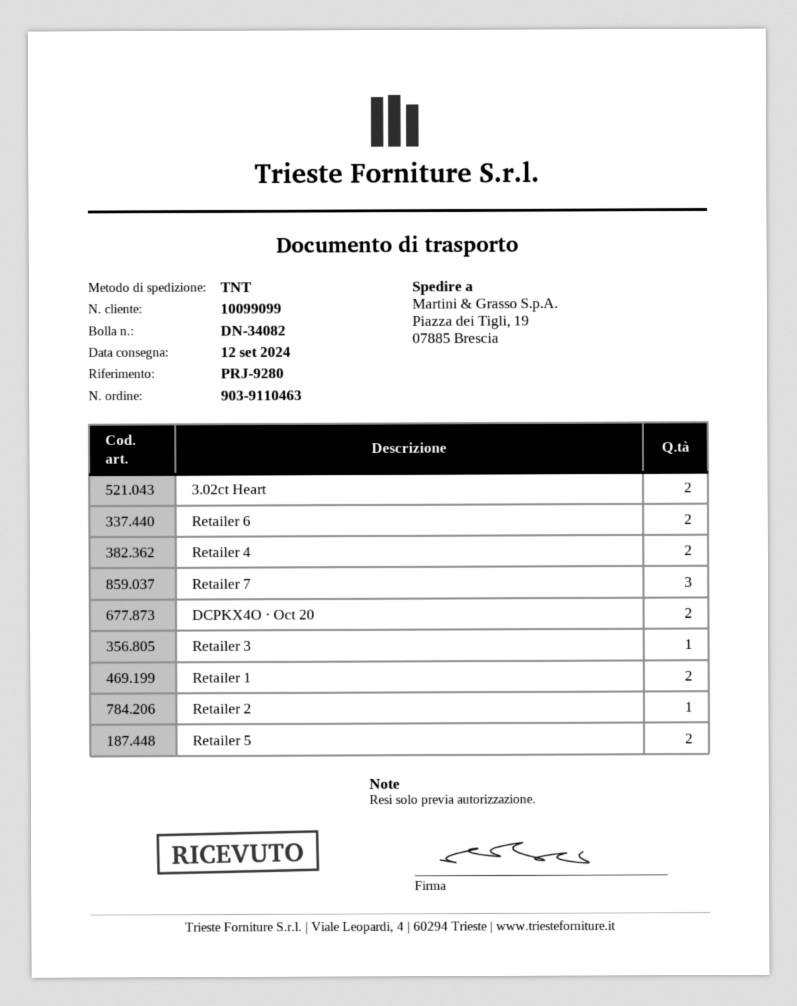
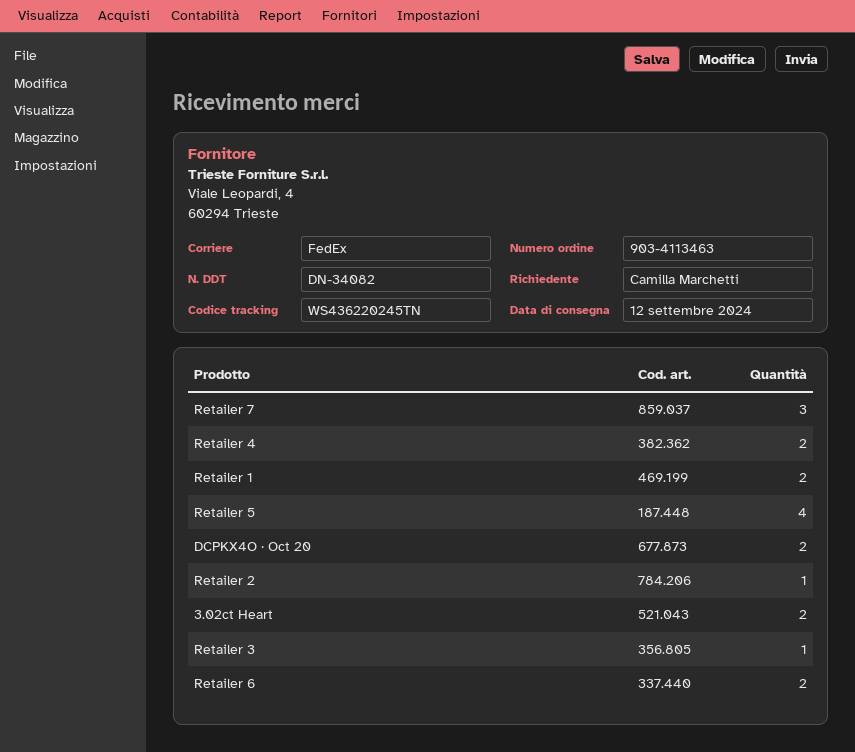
order number: 903-9110463 -> 903-4113463
shipping method: TNT -> FedEx
Retailer 5: 2 -> 4

